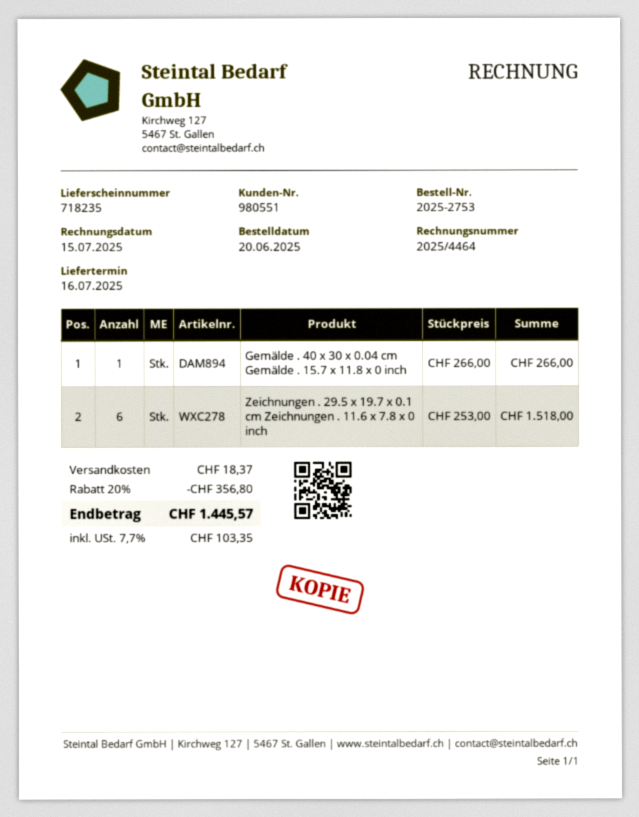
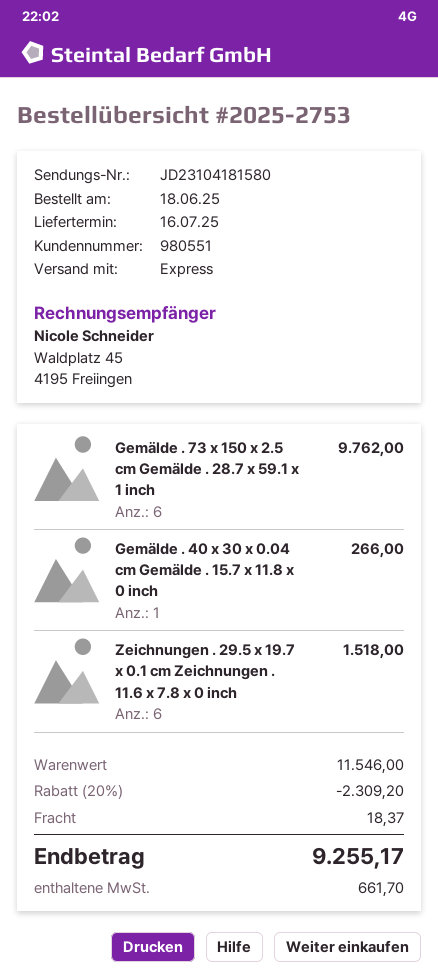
order date: 2025-06-20 -> 2025-06-18
Gemälde . 73 x 150 x 2.5 cm Gemälde . 28.7 x 59.1 x 1 inch: none -> 6 for 9762.00
discount: 20% = 356.80 -> 20% = 2309.20
tax: 103.35 -> 661.70
total: 1445.57 -> 9255.17

